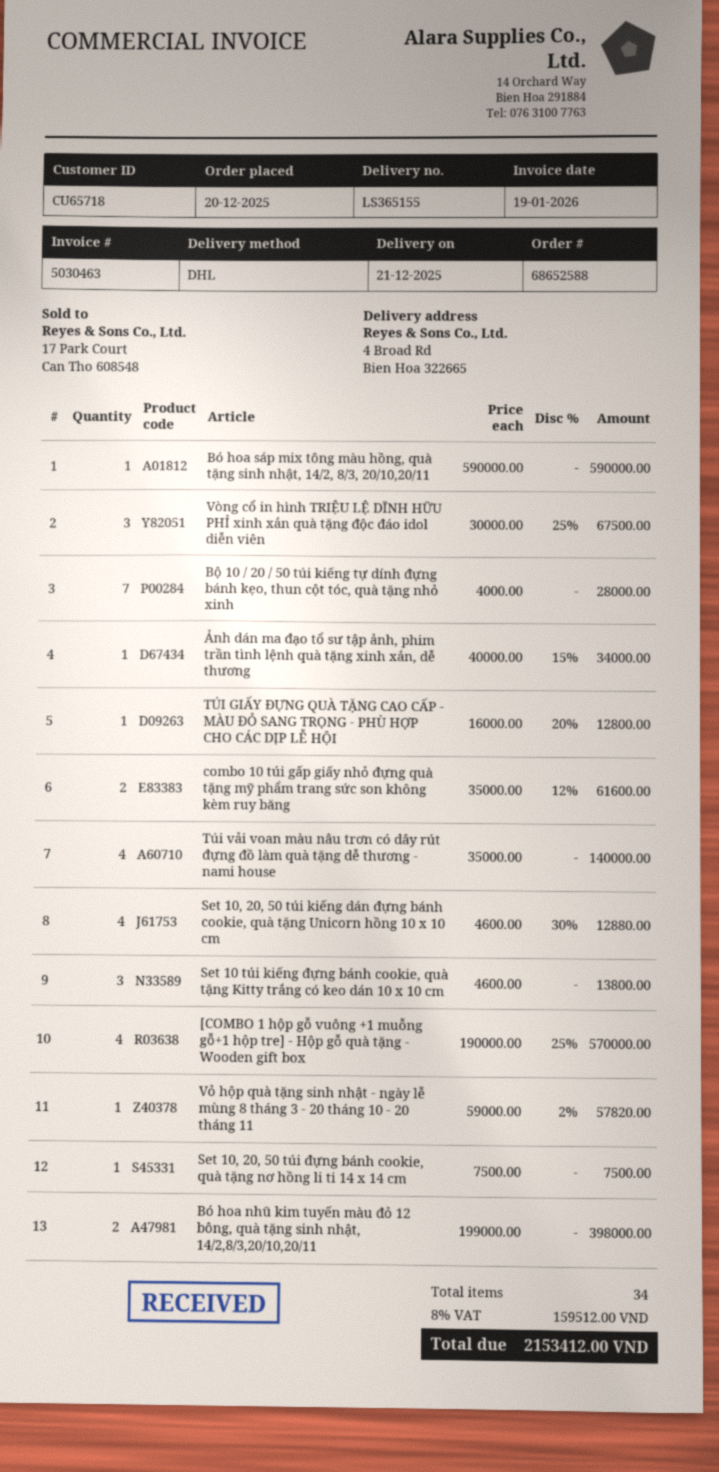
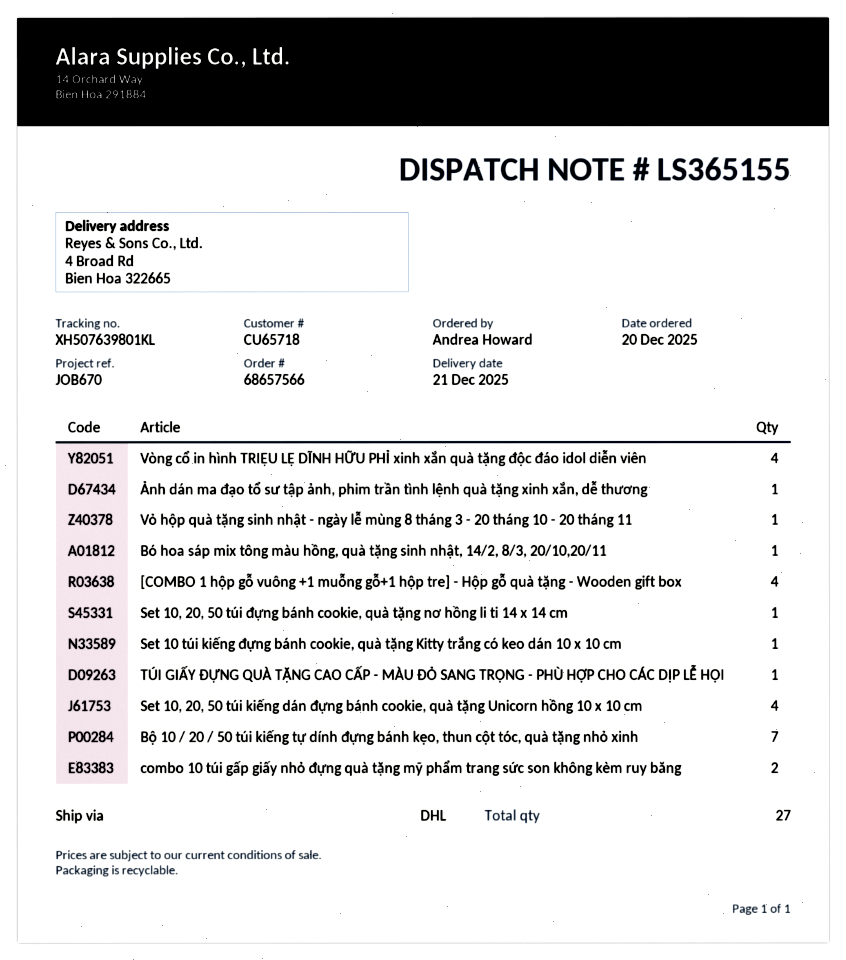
order number: 68652588 -> 68657566
Vòng cổ in hình TRIỆU LỆ DĨNH HỮU PHỈ xinh xắn quà tặng độc đáo idol diễn viên: 3 -> 4
Túi vải voan màu nâu trơn có dây rút đựng đồ làm quà tặng dễ thương - nami house: 4 -> none
Set 10 túi kiếng đựng bánh cookie, quà tặng Kitty trắng có keo dán 10 x 10 cm: 3 -> 1
Bó hoa nhũ kim tuyến màu đỏ 12 bông, quà tặng sinh nhật, 14/2,8/3,20/10,20/11: 2 -> none
total quantity: 34 -> 27

